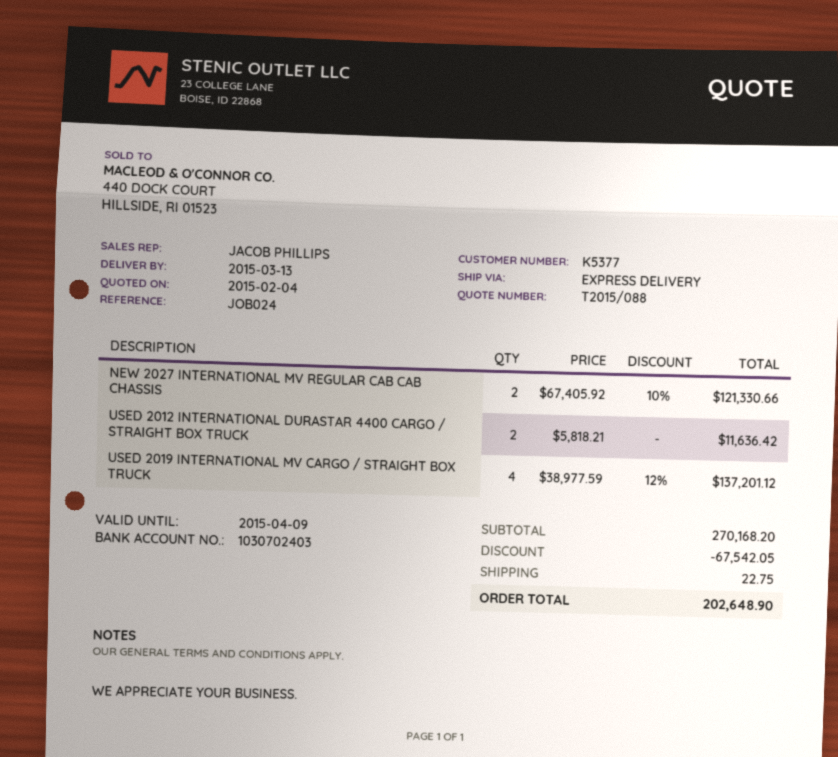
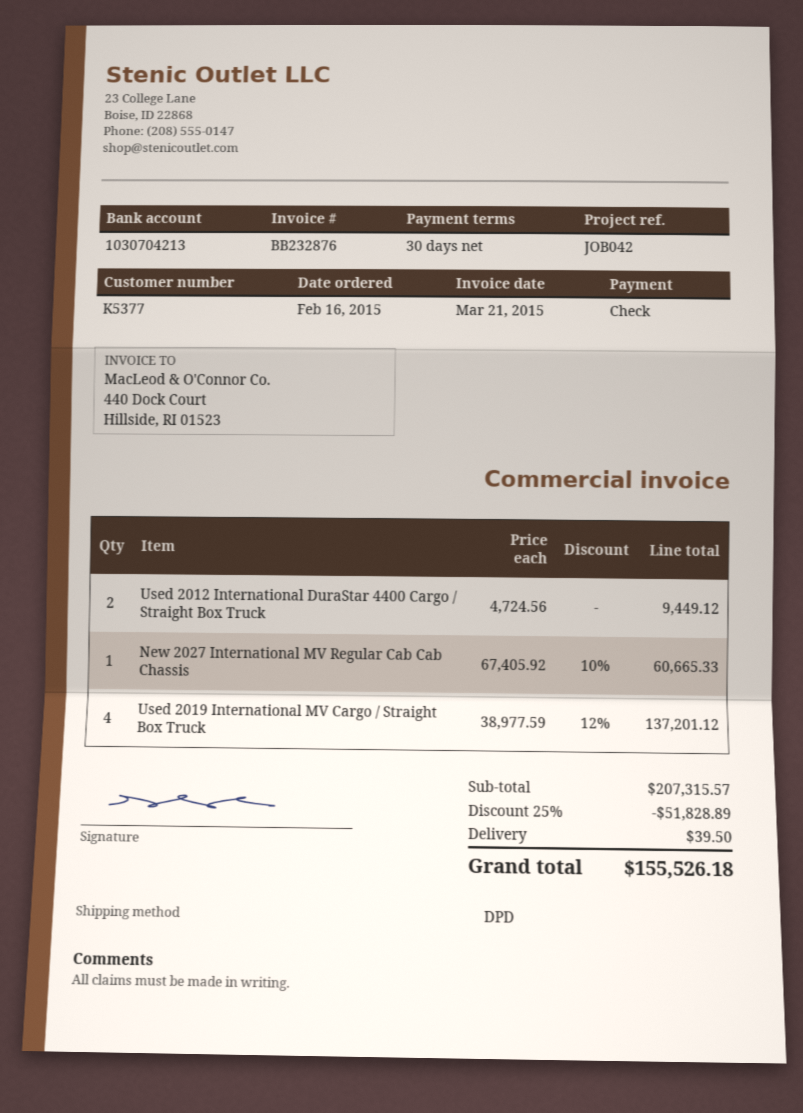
reference: JOB024 -> JOB042
bank account: 1030702403 -> 1030704213
shipping method: express -> DPD
NEW 2027 INTERNATIONAL MV REGULAR CAB CAB CHASSIS: 2 x 67405.92 - 10% = 121330.66 -> 1 x 67405.92 - 10% = 60665.33
USED 2012 INTERNATIONAL DURASTAR 4400 CARGO / STRAIGHT BOX TRUCK: 2 x 5818.21 = 11636.42 -> 2 x 4724.56 = 9449.12
subtotal: 270168.20 -> 207315.57
discount: 67542.05 -> 51828.89
shipping: 22.75 -> 39.50
total: 202648.90 -> 155526.18

